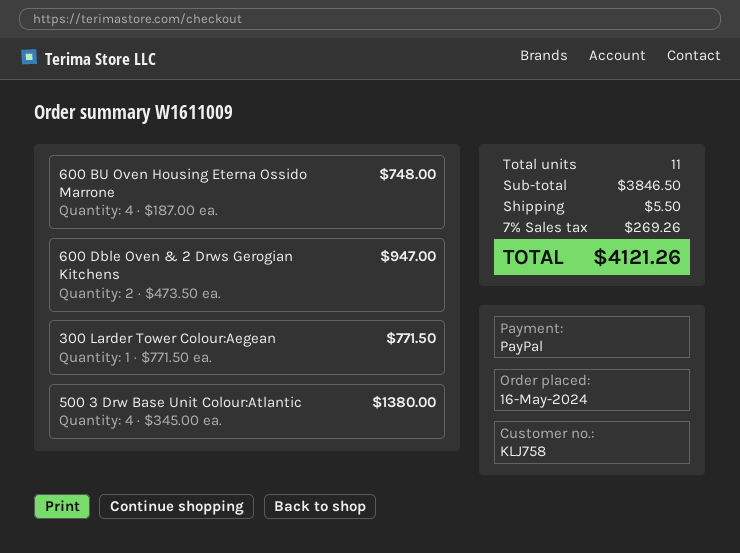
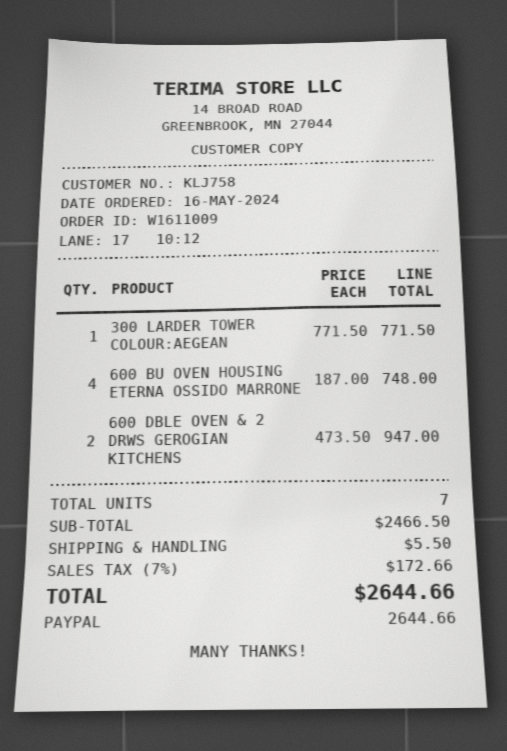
500 3 Drw Base Unit Colour:Atlantic: 4 x 345.00 = 1380.00 -> none
total quantity: 11 -> 7
subtotal: 3846.50 -> 2466.50
tax: 7% = 269.26 -> 7% = 172.66
total: 4121.26 -> 2644.66

